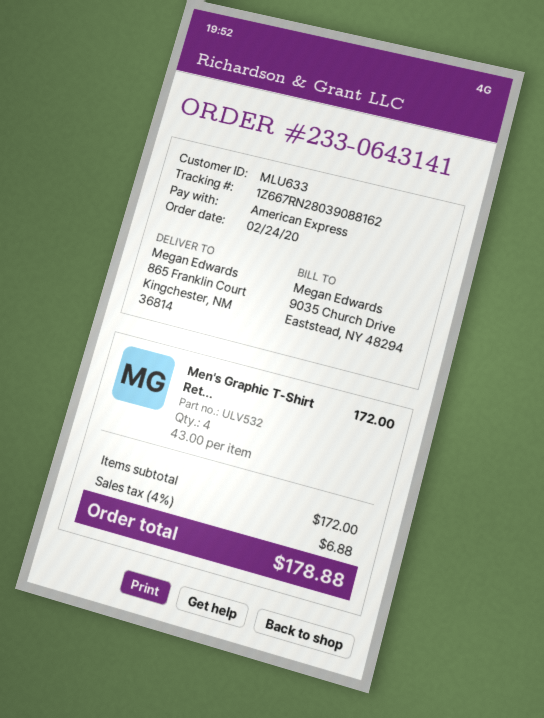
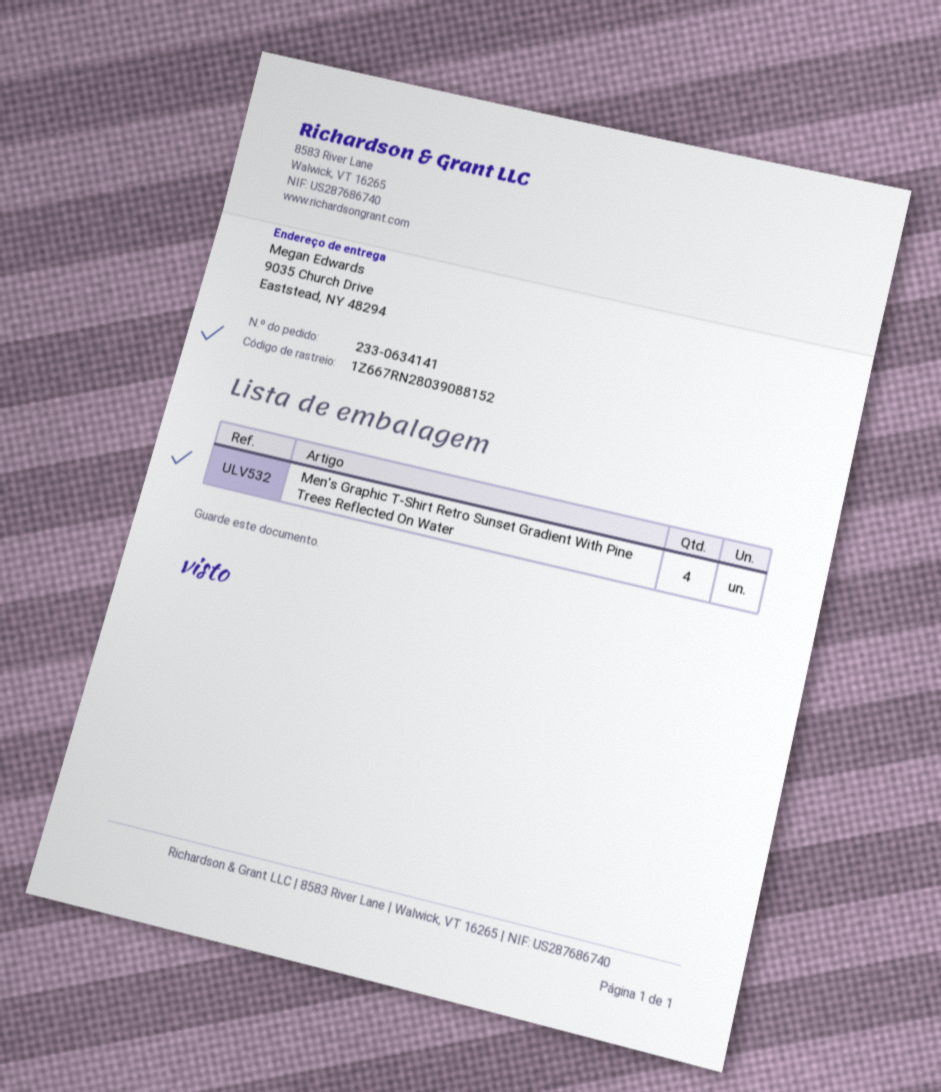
order number: 233-0643141 -> 233-0634141
tracking number: 1Z667RN28039088162 -> 1Z667RN28039088152
ship to: 865 Franklin Court, Kingchester, NM 36814 -> 9035 Church Drive, Eaststead, NY 48294

